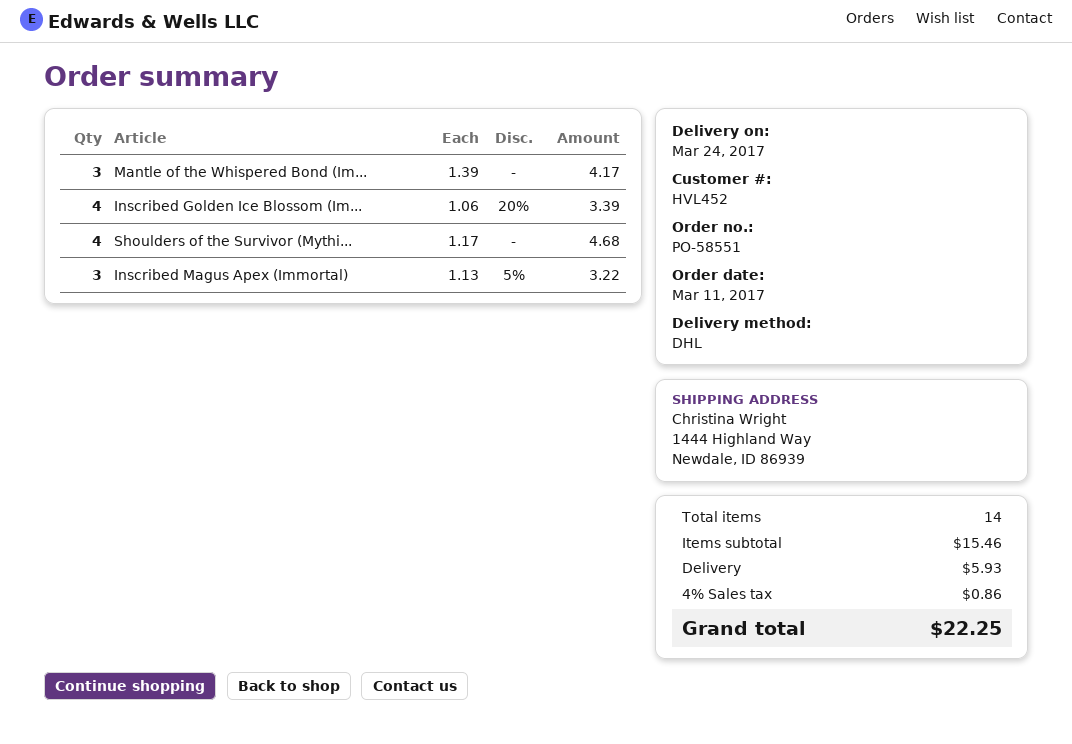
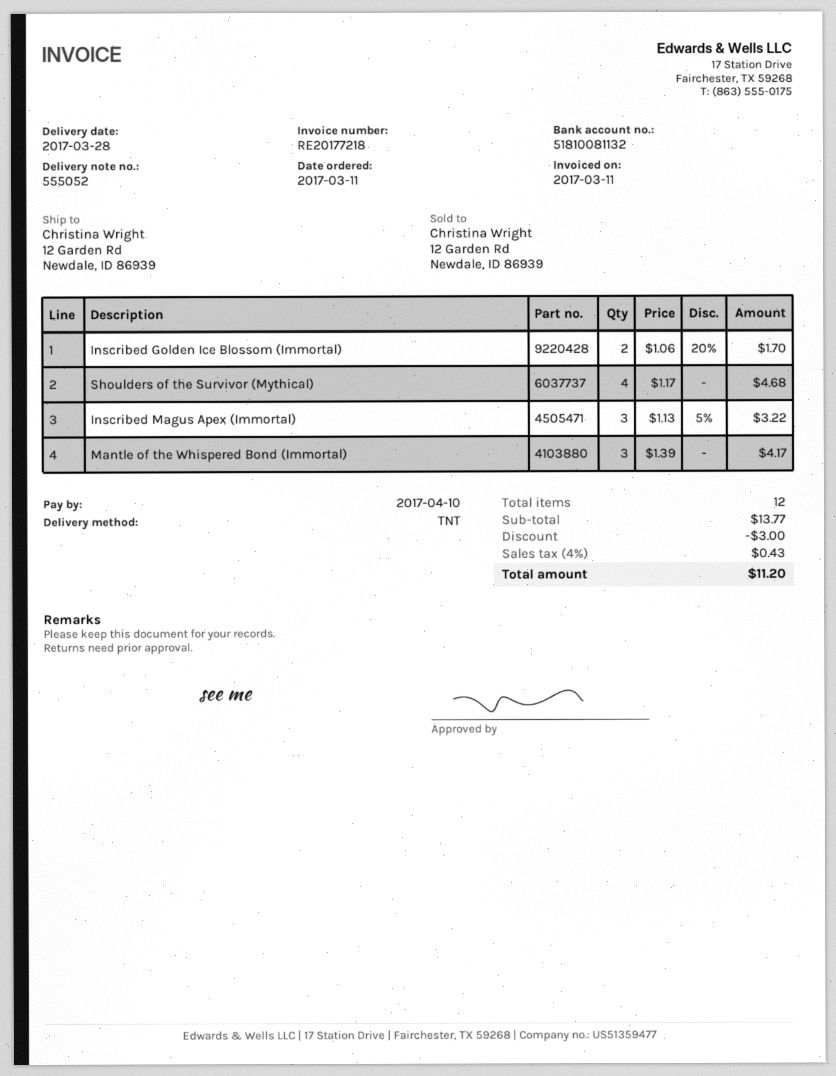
delivery date: 2017-03-24 -> 2017-03-28
shipping method: DHL -> TNT
ship to: 1444 Highland Way, Newdale, ID 86939 -> 12 Garden Rd, Newdale, ID 86939
Inscribed Golden Ice Blossom (Im...: 4 x 1.06 - 20% = 3.39 -> 2 x 1.06 - 20% = 1.70
total quantity: 14 -> 12
subtotal: 15.46 -> 13.77
discount: none -> 3.00
shipping: 5.93 -> none
tax: 4% = 0.86 -> 4% = 0.43
total: 22.25 -> 11.20

